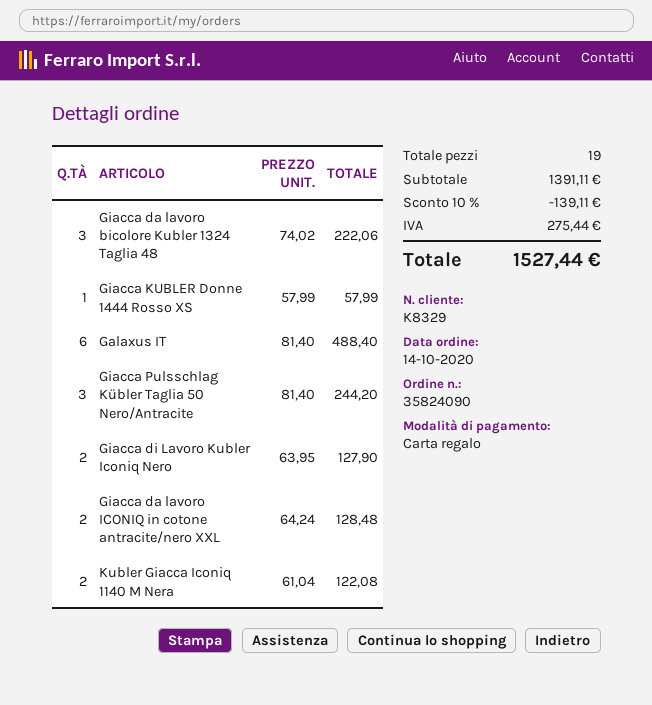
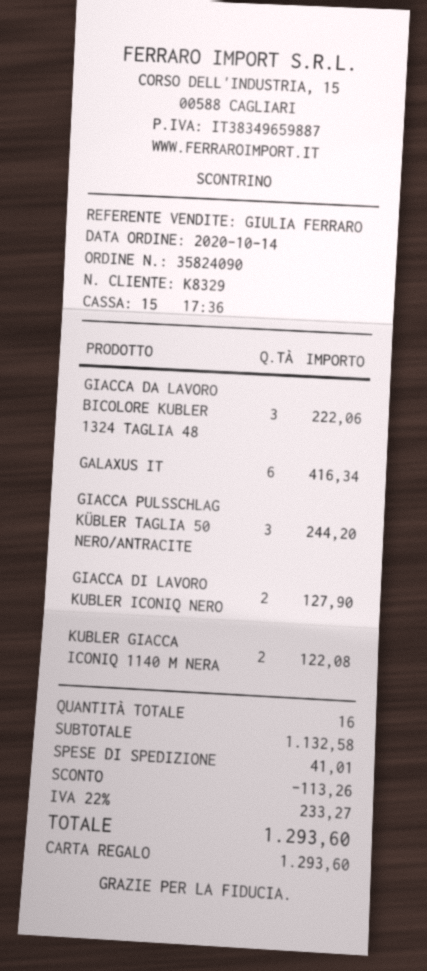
Giacca KUBLER Donne 1444 Rosso XS: 1 for 57.99 -> none
Galaxus IT: 6 for 488.40 -> 6 for 416.34
Giacca da lavoro ICONIQ in cotone antracite/nero XXL: 2 for 128.48 -> none
total quantity: 19 -> 16
subtotal: 1391.11 -> 1132.58
discount: 139.11 -> 113.26
shipping: none -> 41.01
tax: 275.44 -> 233.27
total: 1527.44 -> 1293.60

